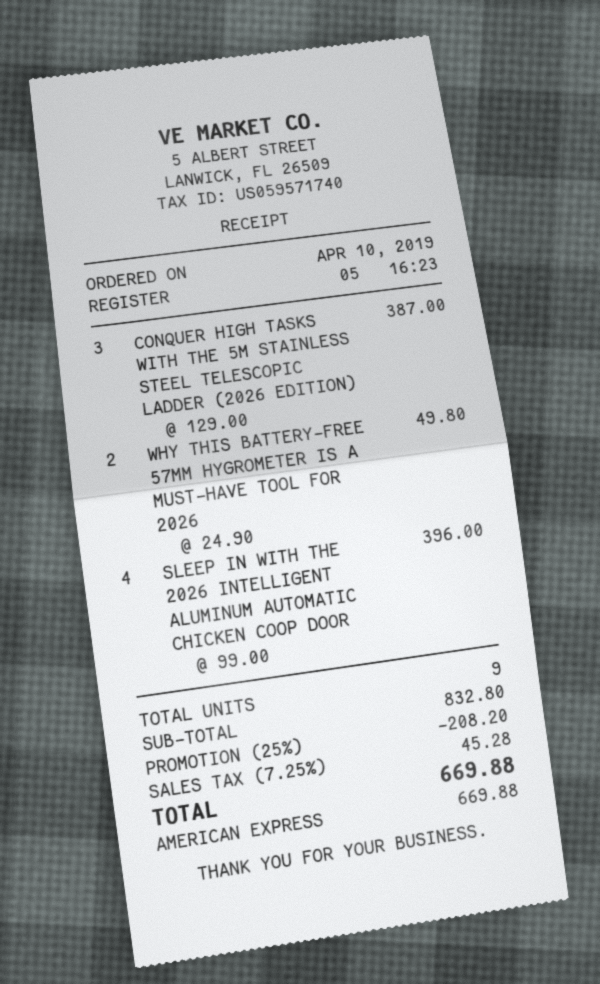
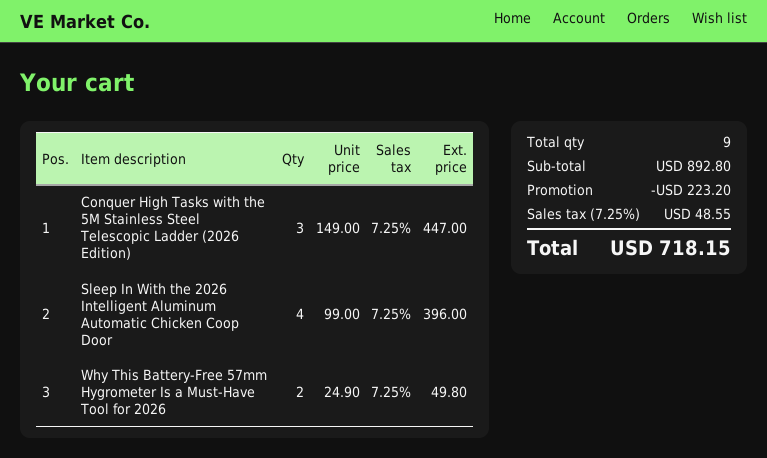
CONQUER HIGH TASKS WITH THE 5M STAINLESS STEEL TELESCOPIC LADDER (2026 EDITION): 3 x 129.00 = 387.00 -> 3 x 149.00 = 447.00
subtotal: 832.80 -> 892.80
discount: 208.20 -> 223.20
tax: 7.25% = 45.28 -> 7.25% = 48.55
total: 669.88 -> 718.15

